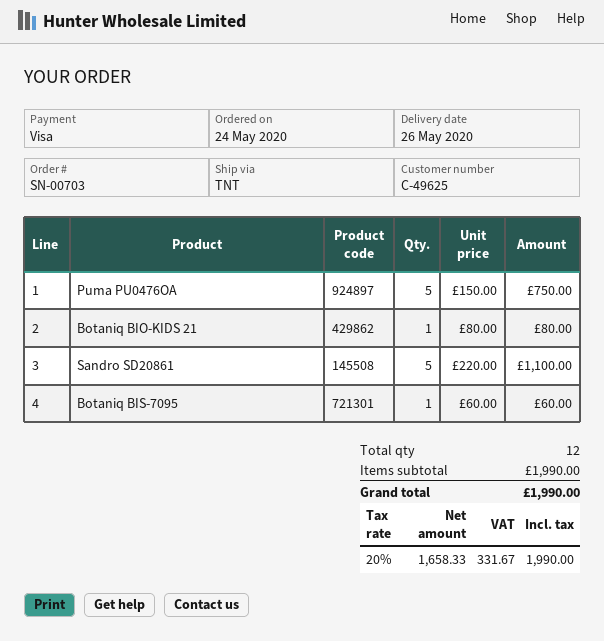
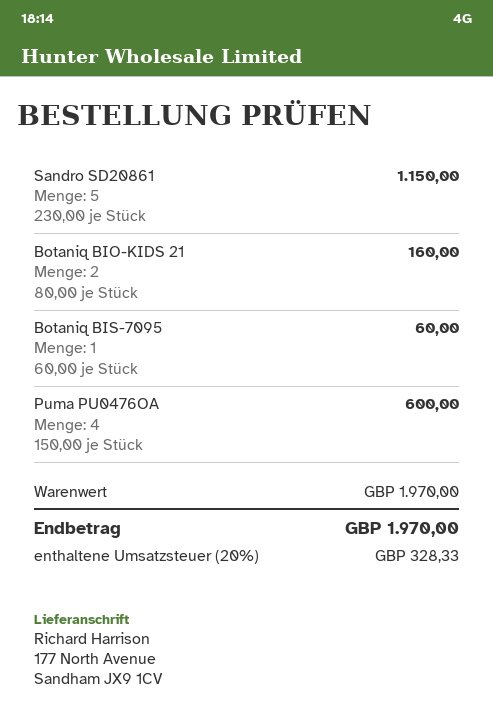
Puma PU0476OA: 5 x 150.00 = 750.00 -> 4 x 150.00 = 600.00
Botaniq BIO-KIDS 21: 1 x 80.00 = 80.00 -> 2 x 80.00 = 160.00
Sandro SD20861: 5 x 220.00 = 1100.00 -> 5 x 230.00 = 1150.00
subtotal: 1990.00 -> 1970.00
tax: 20% = 331.67 -> 20% = 328.33
total: 1990.00 -> 1970.00

